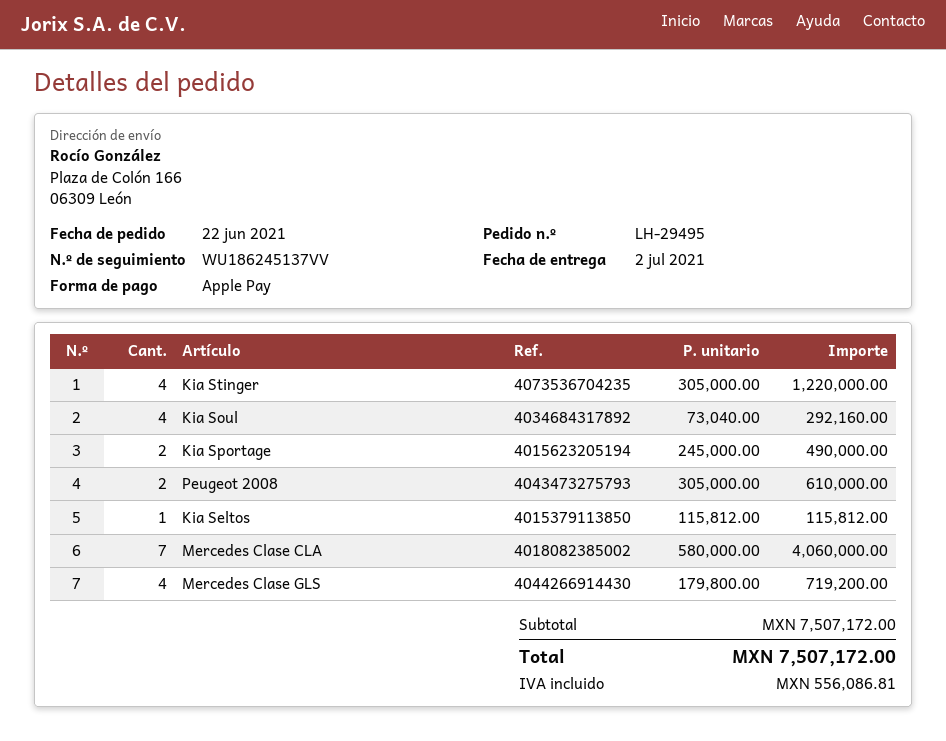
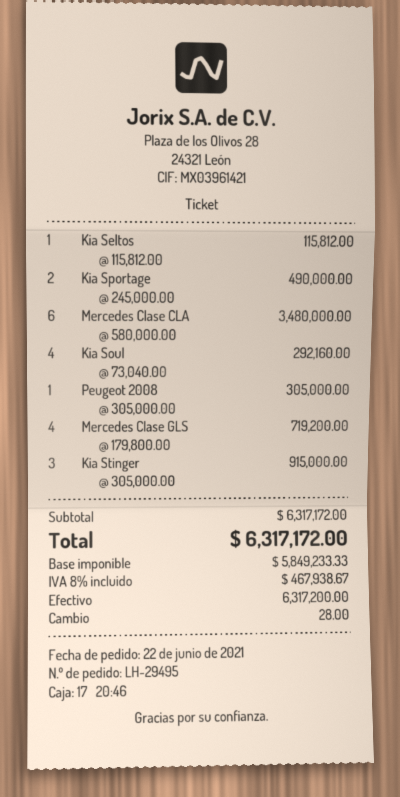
payment method: Apple Pay -> cash
Kia Stinger: 4 x 305000.00 = 1220000.00 -> 3 x 305000.00 = 915000.00
Peugeot 2008: 2 x 305000.00 = 610000.00 -> 1 x 305000.00 = 305000.00
Mercedes Clase CLA: 7 x 580000.00 = 4060000.00 -> 6 x 580000.00 = 3480000.00
subtotal: 7507172.00 -> 6317172.00
tax: 556086.81 -> 467938.67
total: 7507172.00 -> 6317172.00

